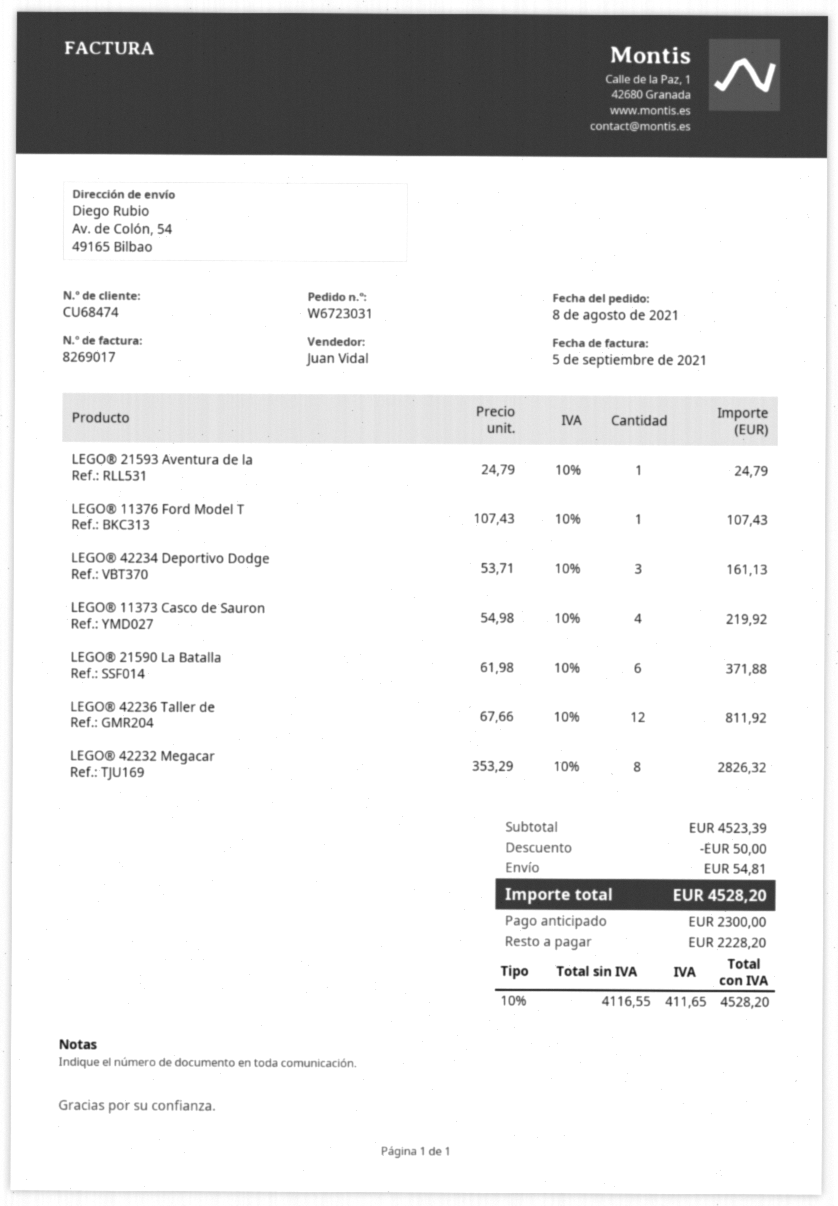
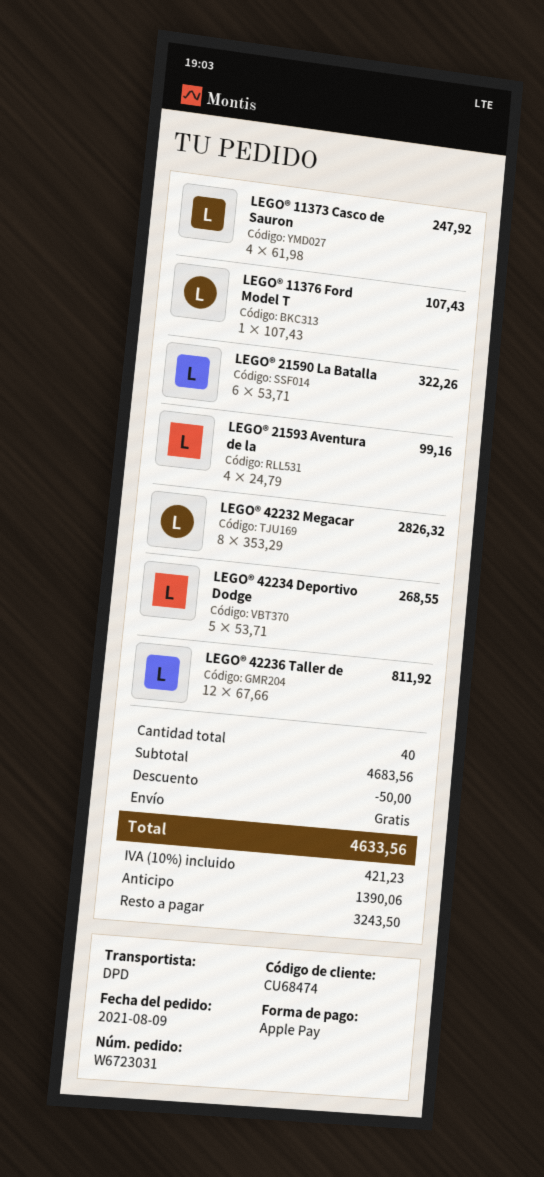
order date: 2021-08-08 -> 2021-08-09
LEGO® 21593 Aventura de la: 1 x 24.79 = 24.79 -> 4 x 24.79 = 99.16
LEGO® 42234 Deportivo Dodge: 3 x 53.71 = 161.13 -> 5 x 53.71 = 268.55
LEGO® 11373 Casco de Sauron: 4 x 54.98 = 219.92 -> 4 x 61.98 = 247.92
LEGO® 21590 La Batalla: 6 x 61.98 = 371.88 -> 6 x 53.71 = 322.26
subtotal: 4523.39 -> 4683.56
shipping: 54.81 -> 0.00
tax: 10% = 411.65 -> 10% = 421.23
total: 4528.20 -> 4633.56
deposit: 2300.00 -> 1390.06
balance: 2228.20 -> 3243.50

